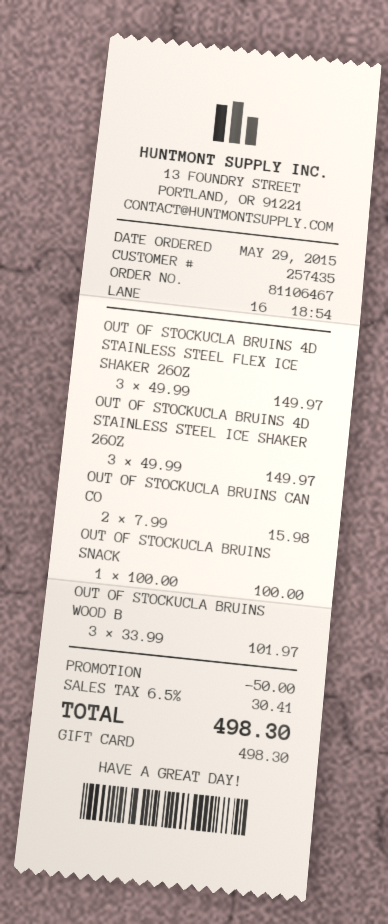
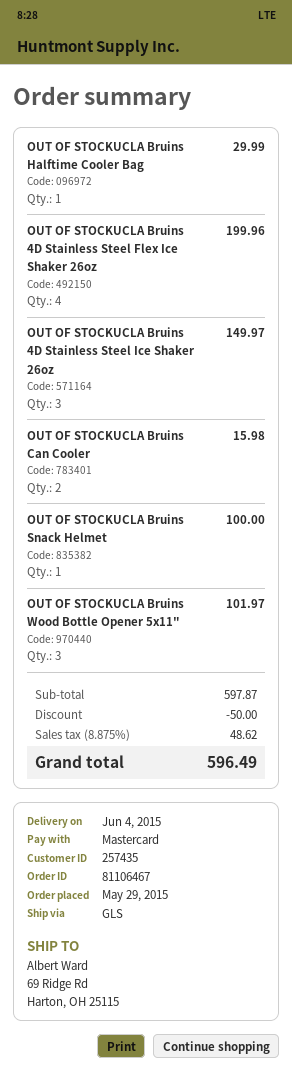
payment method: gift card -> Mastercard
OUT OF STOCKUCLA BRUINS 4D STAINLESS STEEL FLEX ICE SHAKER 26OZ: 3 for 149.97 -> 4 for 199.96
OUT OF STOCKUCLA Bruins Halftime Cooler Bag: none -> 1 for 29.99
tax: 6.5% = 30.41 -> 8.875% = 48.62
total: 498.30 -> 596.49

